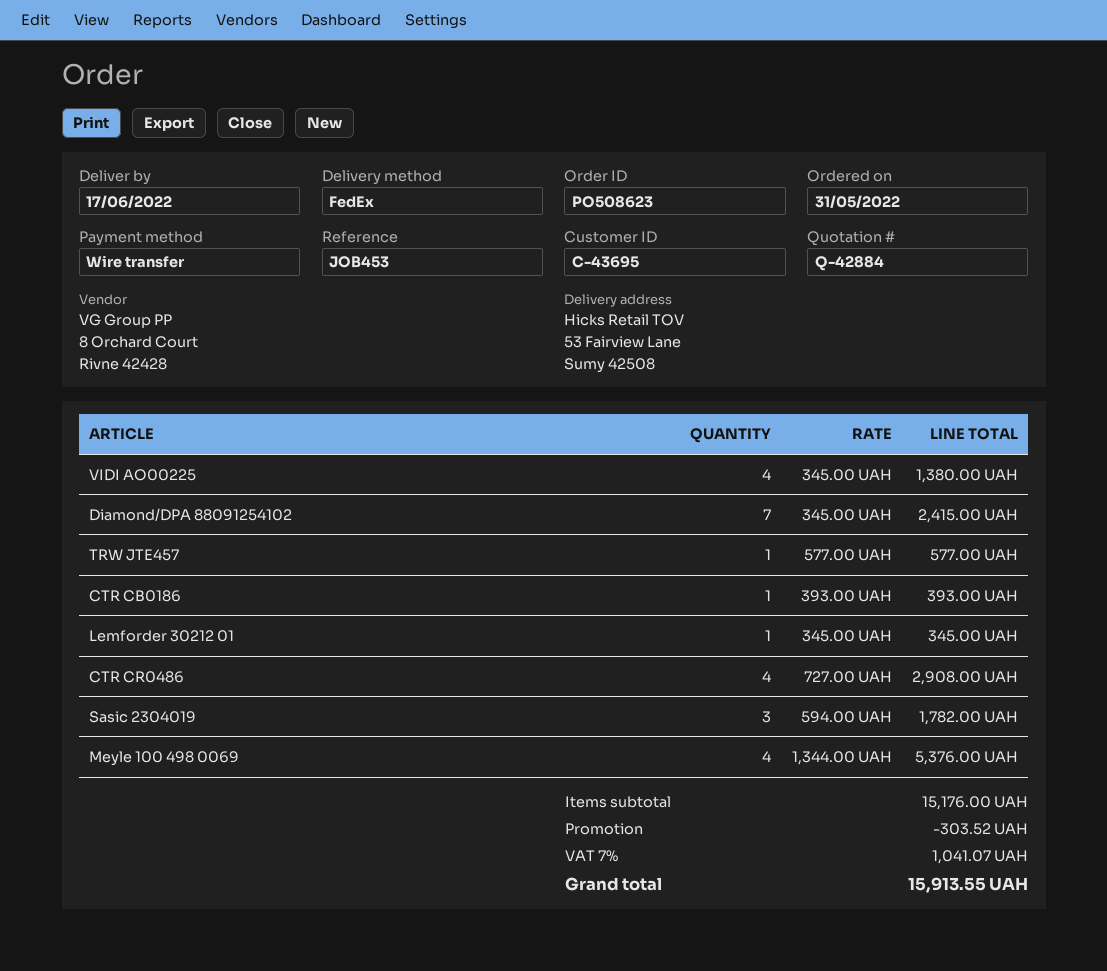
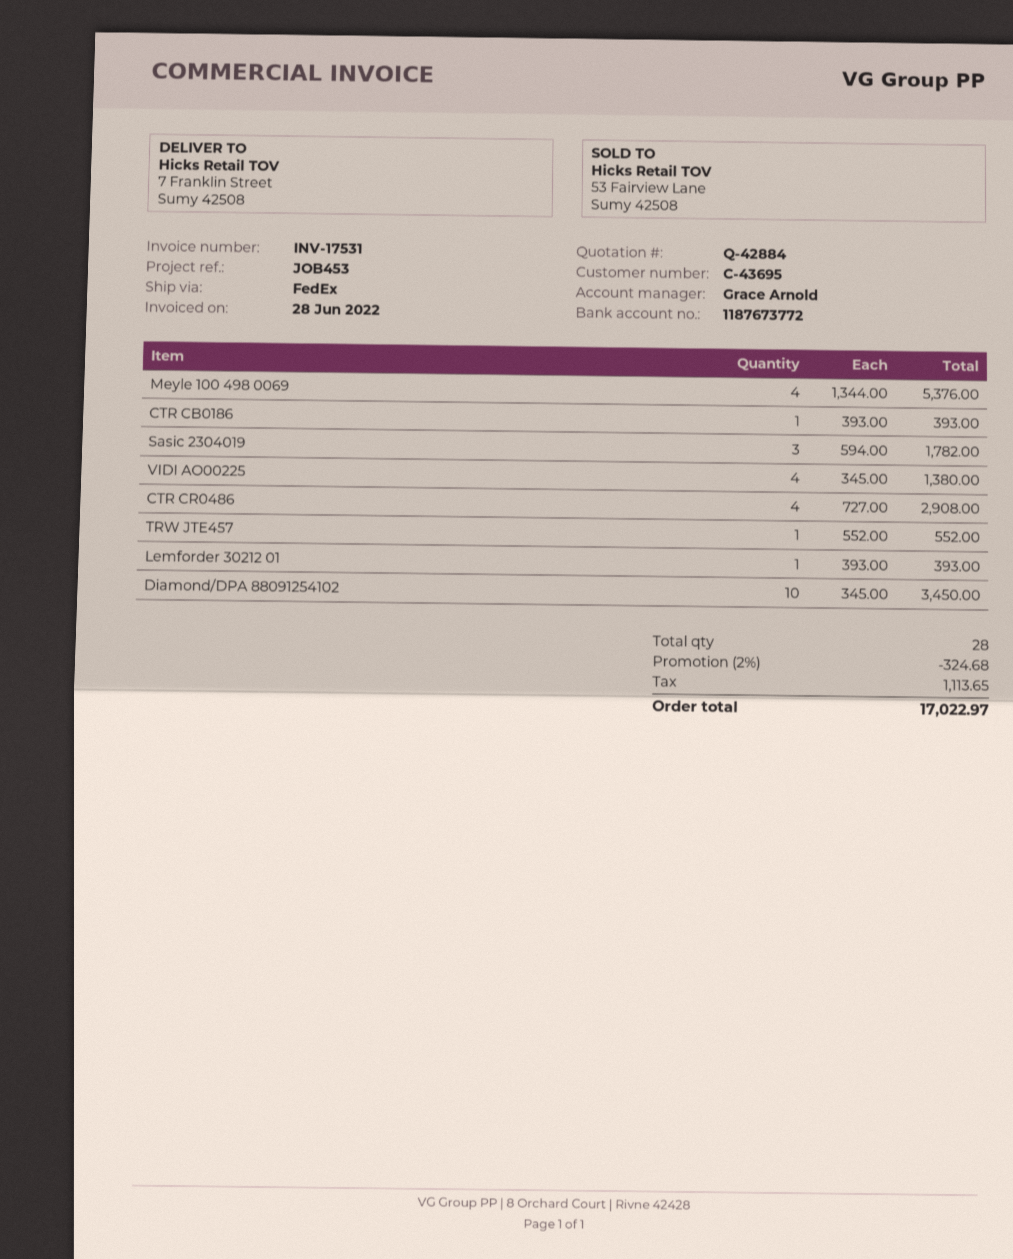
ship to: 53 Fairview Lane, Sumy 42508 -> 7 Franklin Street, Sumy 42508
Diamond/DPA 88091254102: 7 x 345.00 = 2415.00 -> 10 x 345.00 = 3450.00
TRW JTE457: 1 x 577.00 = 577.00 -> 1 x 552.00 = 552.00
Lemforder 30212 01: 1 x 345.00 = 345.00 -> 1 x 393.00 = 393.00
discount: 303.52 -> 324.68
tax: 1041.07 -> 1113.65
total: 15913.55 -> 17022.97

